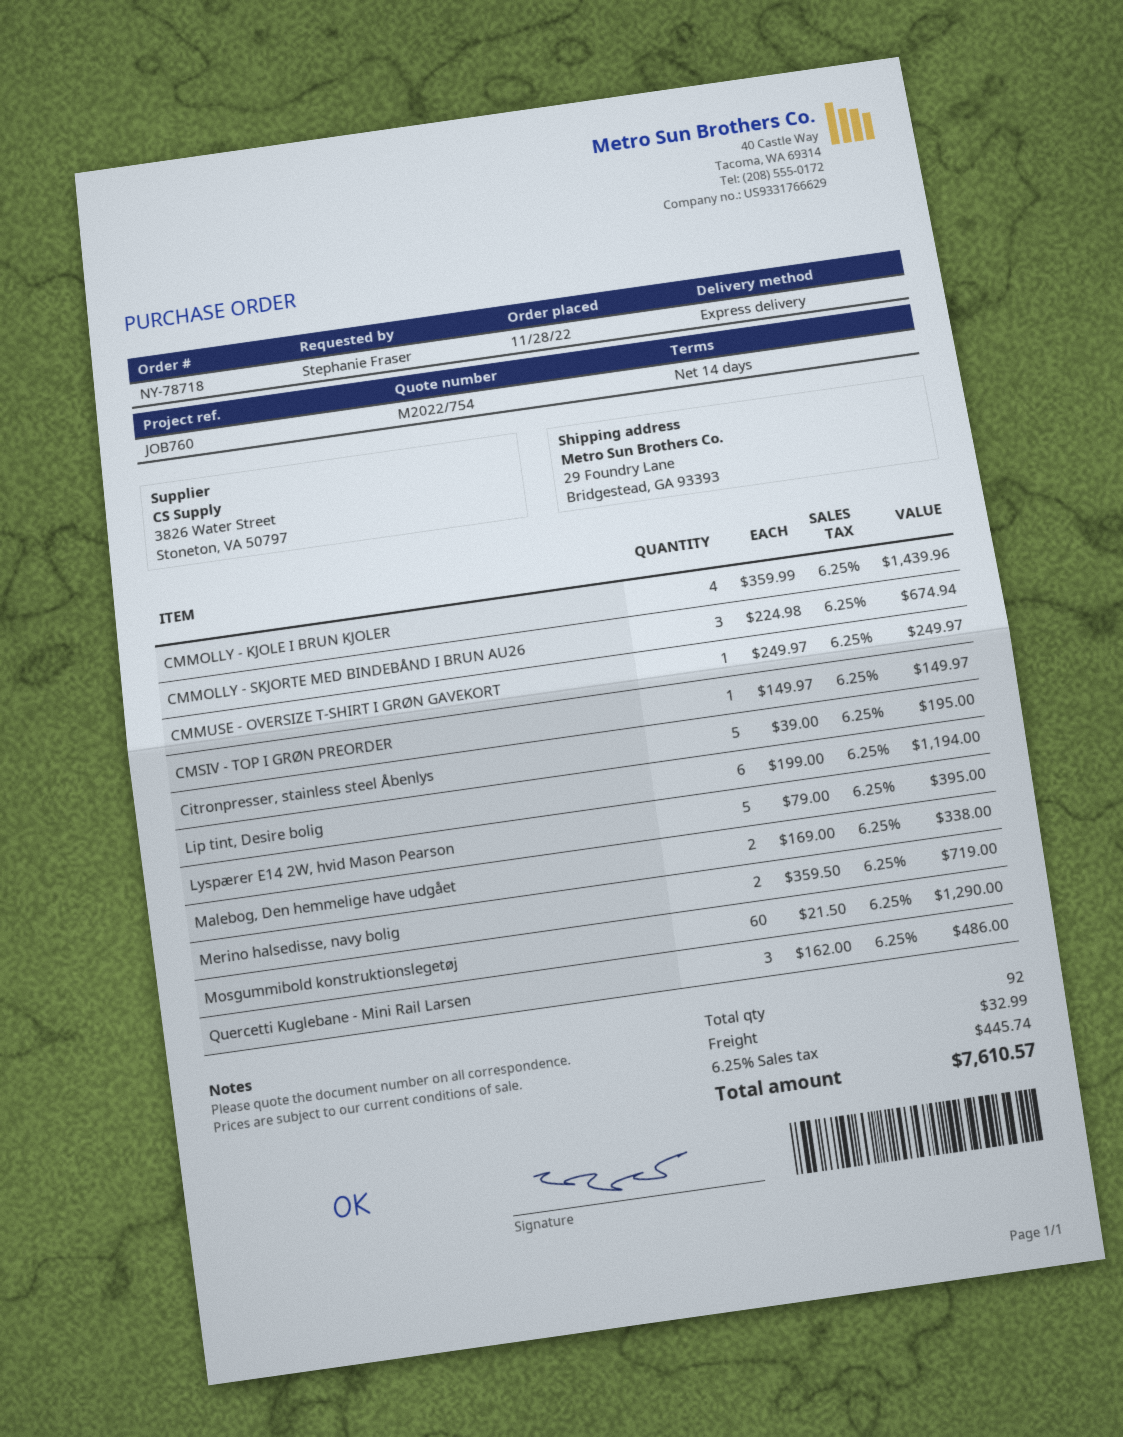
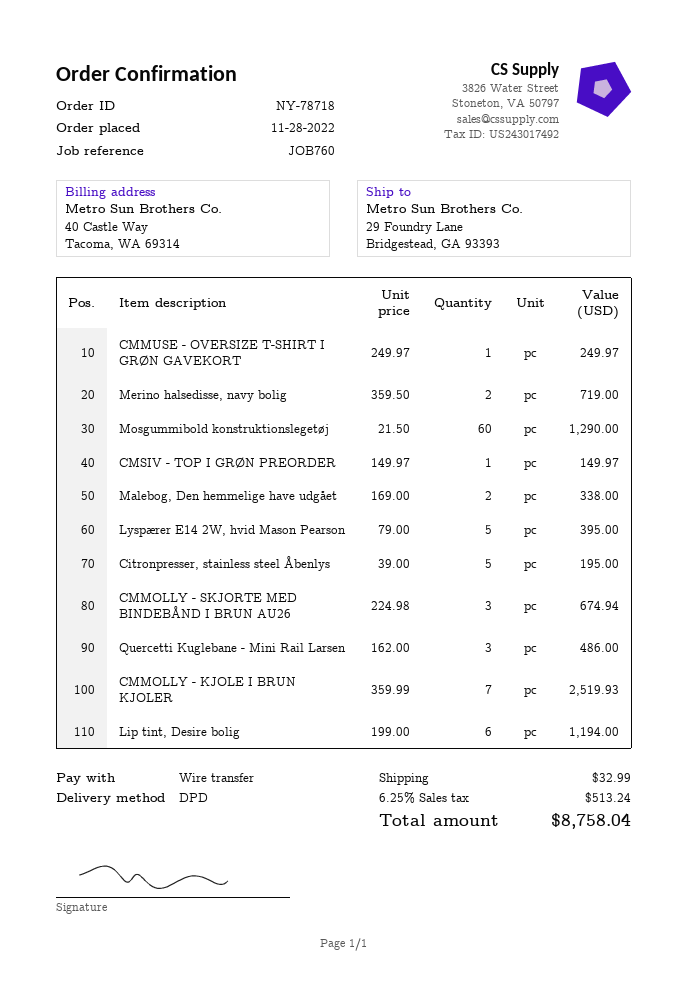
shipping method: express -> DPD
CMMOLLY - KJOLE I BRUN KJOLER: 4 x 359.99 = 1439.96 -> 7 x 359.99 = 2519.93
tax: 6.25% = 445.74 -> 6.25% = 513.24
total: 7610.57 -> 8758.04

